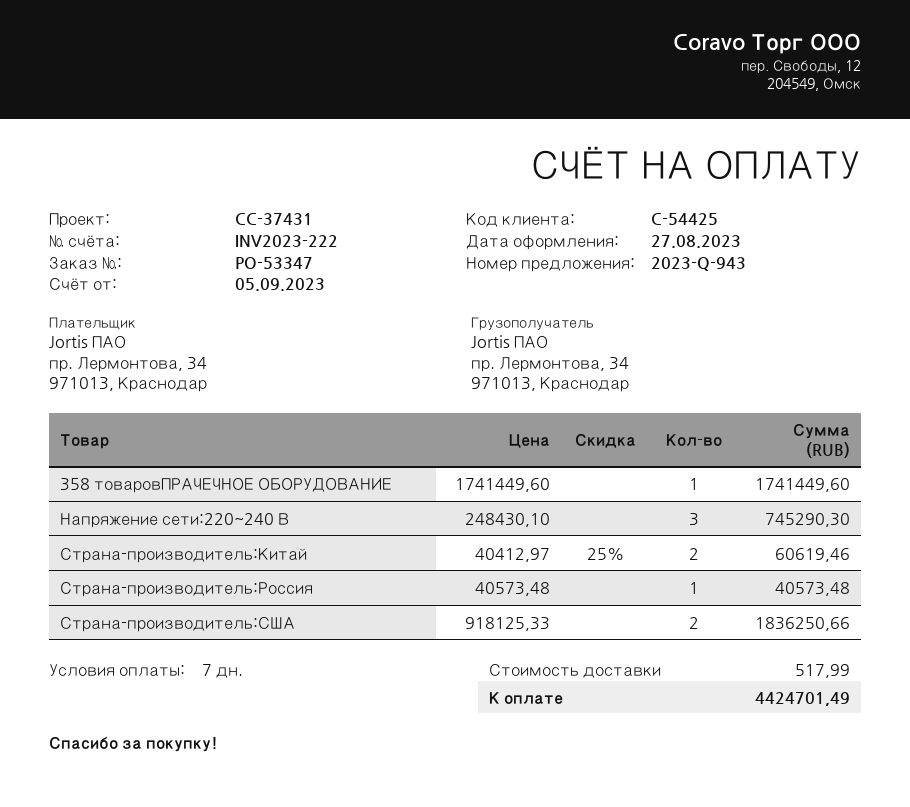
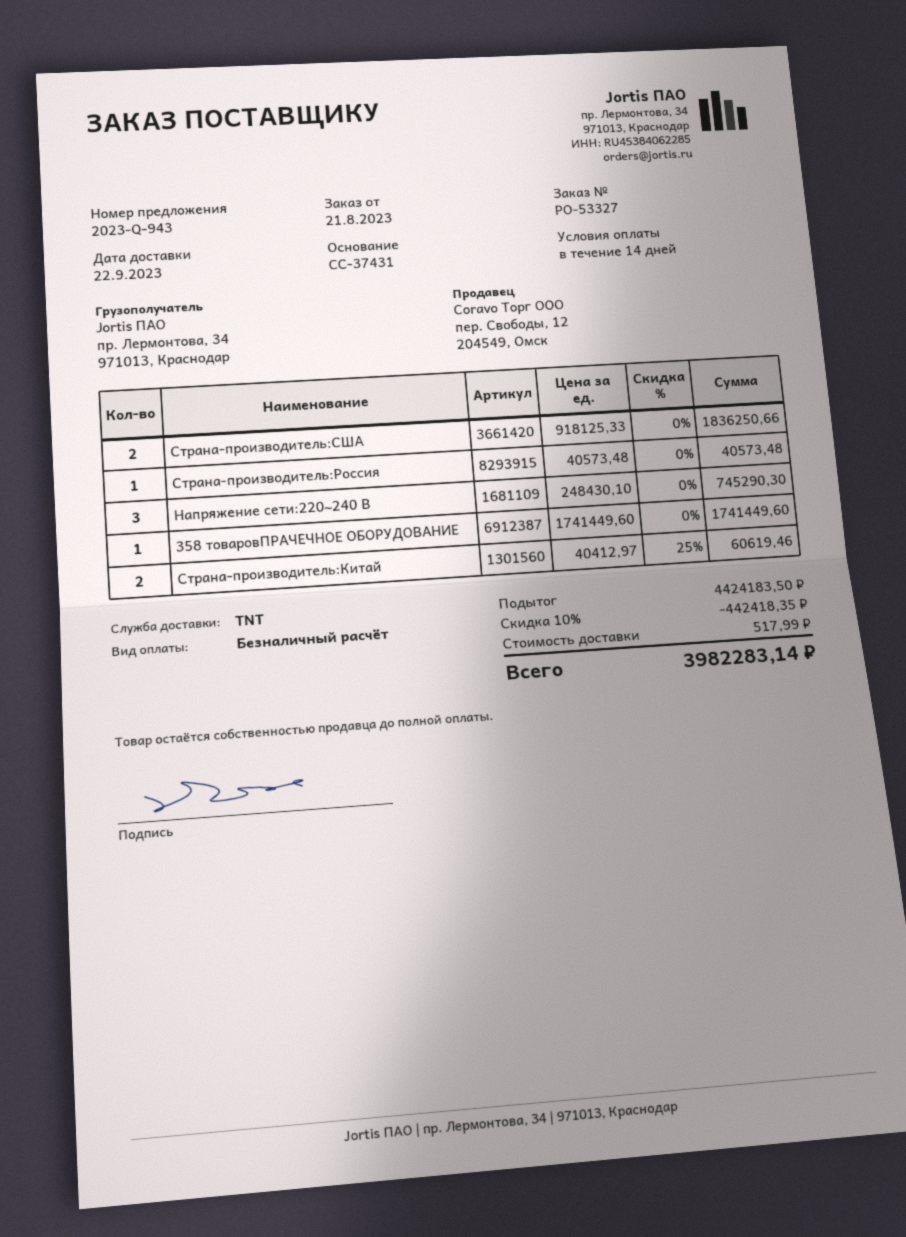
order number: PO-53347 -> PO-53327
order date: 2023-08-27 -> 2023-08-21
payment terms: 7 days -> 14 days
discount: none -> 10% = 442418.35
total: 4424701.49 -> 3982283.14

